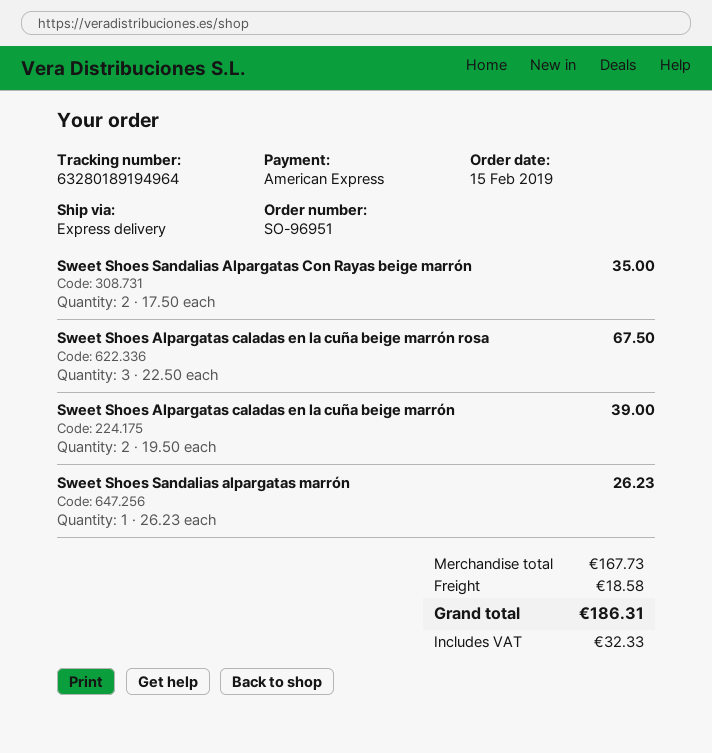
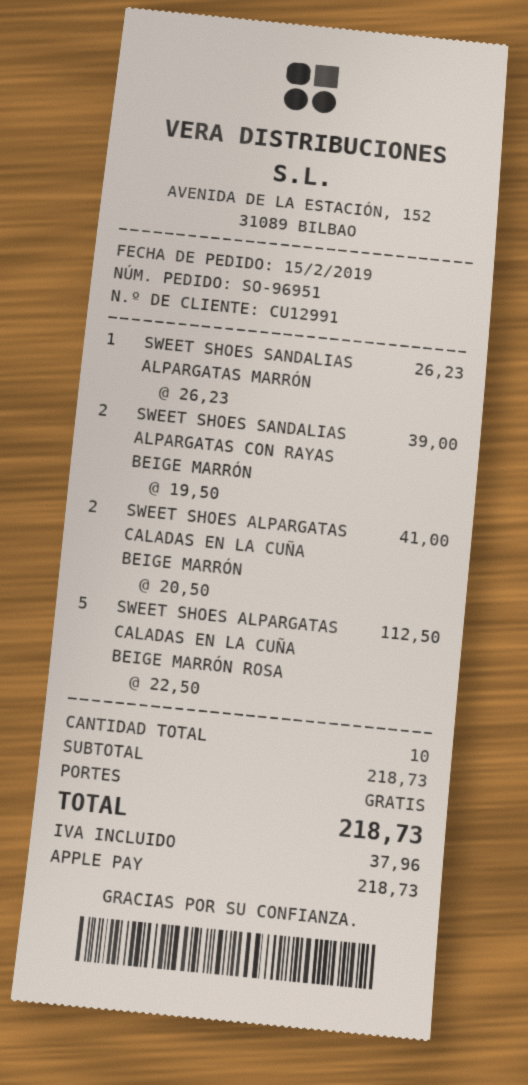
payment method: American Express -> Apple Pay
Sweet Shoes Sandalias Alpargatas Con Rayas beige marrón: 2 x 17.50 = 35.00 -> 2 x 19.50 = 39.00
Sweet Shoes Alpargatas caladas en la cuña beige marrón rosa: 3 x 22.50 = 67.50 -> 5 x 22.50 = 112.50
Sweet Shoes Alpargatas caladas en la cuña beige marrón: 2 x 19.50 = 39.00 -> 2 x 20.50 = 41.00
subtotal: 167.73 -> 218.73
shipping: 18.58 -> 0.00
tax: 32.33 -> 37.96
total: 186.31 -> 218.73

